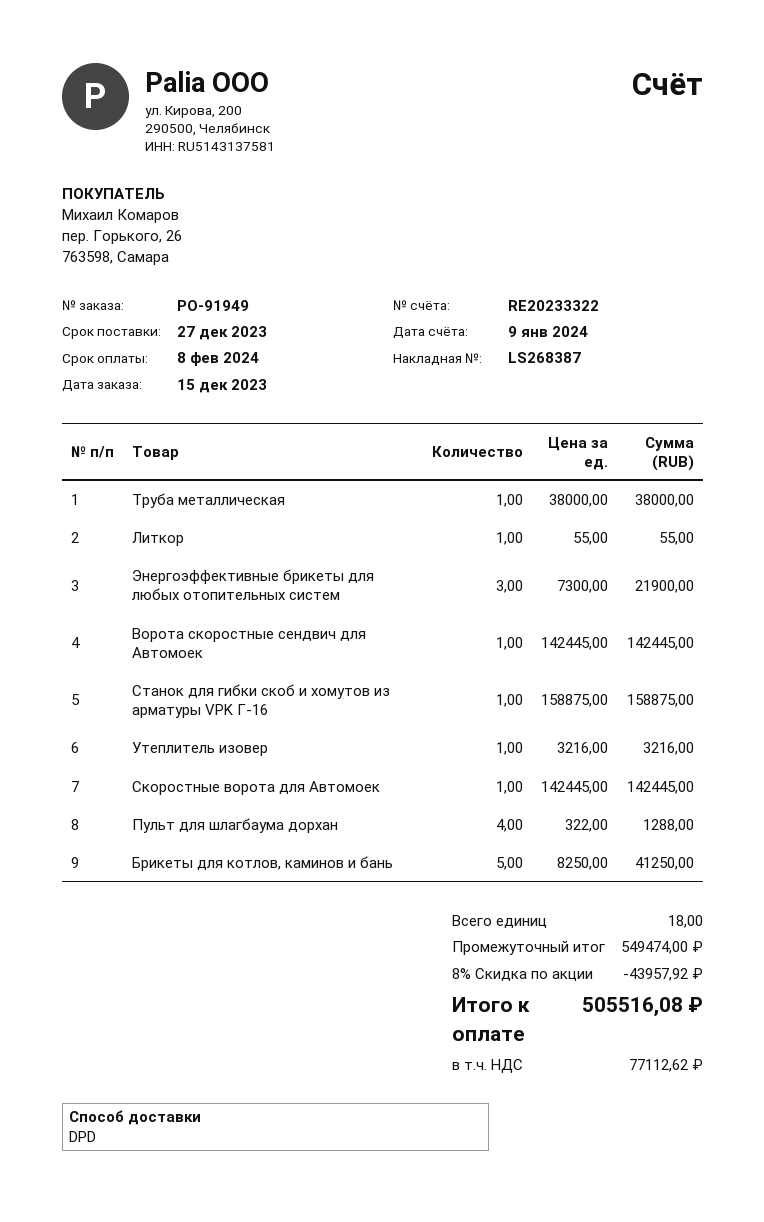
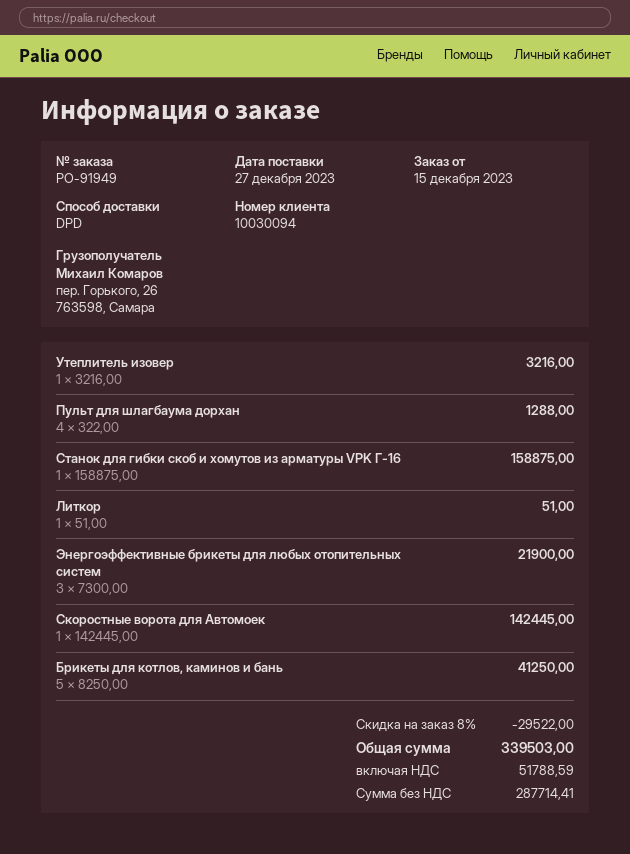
Труба металлическая: 1 x 38000.00 = 38000.00 -> none
Литкор: 1 x 55.00 = 55.00 -> 1 x 51.00 = 51.00
Ворота скоростные сендвич для Автомоек: 1 x 142445.00 = 142445.00 -> none
discount: 8% = 43957.92 -> 8% = 29522.00
tax: 77112.62 -> 51788.59
total: 505516.08 -> 339503.00

